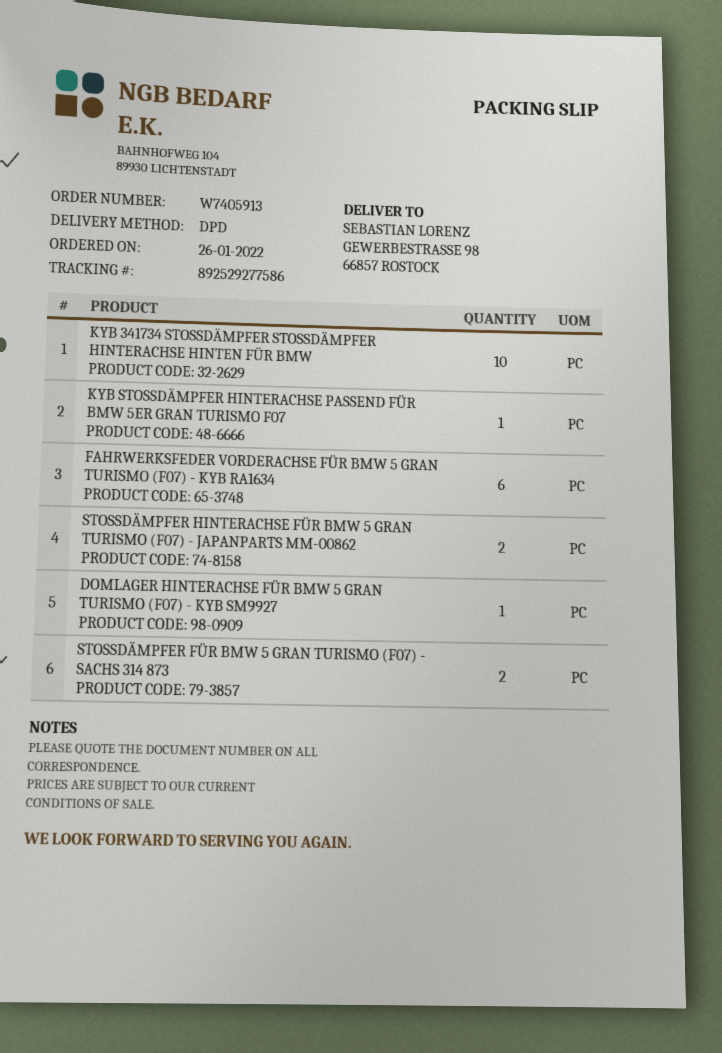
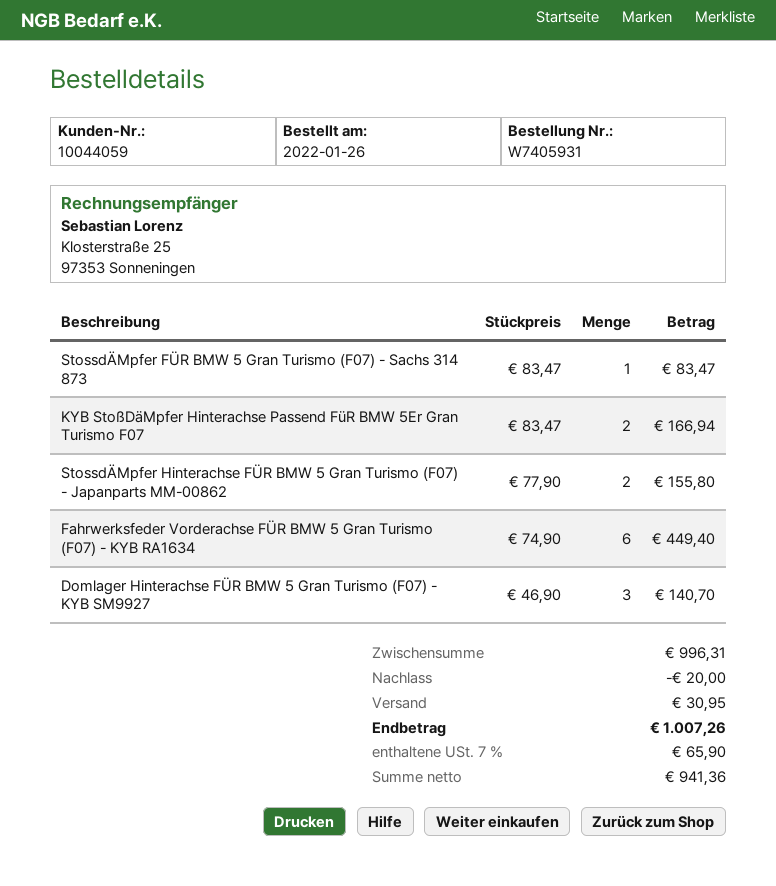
order number: W7405913 -> W7405931
KYB 341734 STOSSDÄMPFER STOSSDÄMPFER HINTERACHSE HINTEN FÜR BMW: 10 -> none
KYB STOSSDÄMPFER HINTERACHSE PASSEND FÜR BMW 5ER GRAN TURISMO F07: 1 -> 2
DOMLAGER HINTERACHSE FÜR BMW 5 GRAN TURISMO (F07) - KYB SM9927: 1 -> 3
STOSSDÄMPFER FÜR BMW 5 GRAN TURISMO (F07) - SACHS 314 873: 2 -> 1

